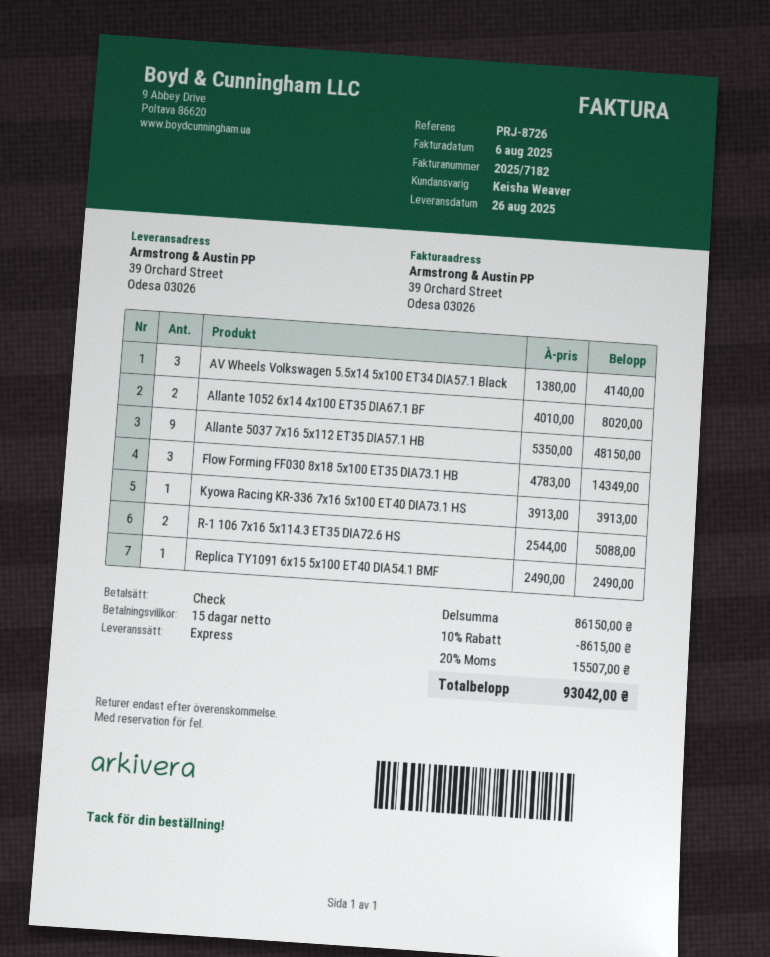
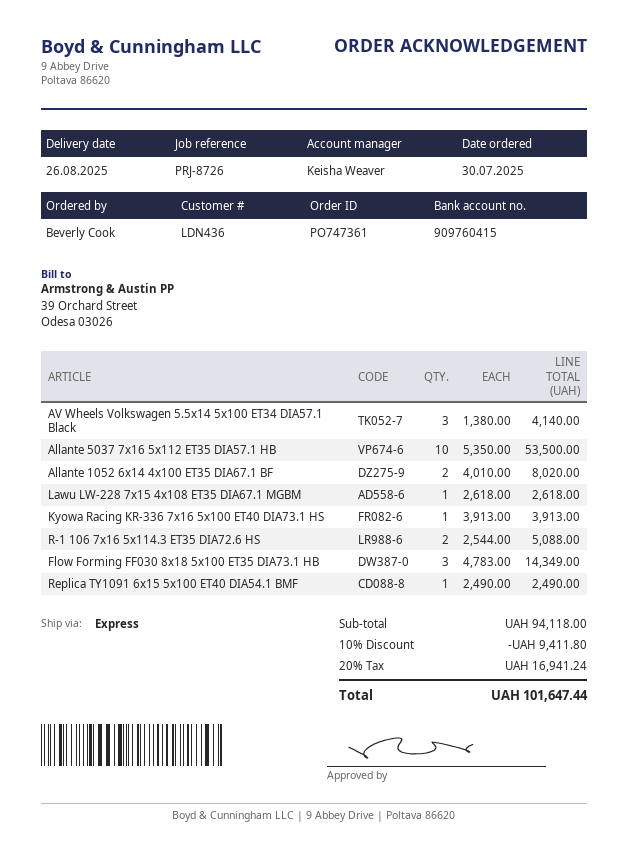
Allante 5037 7x16 5x112 ET35 DIA57.1 HB: 9 x 5350.00 = 48150.00 -> 10 x 5350.00 = 53500.00
Lawu LW-228 7x15 4x108 ET35 DIA67.1 MGBM: none -> 1 x 2618.00 = 2618.00
subtotal: 86150.00 -> 94118.00
discount: 10% = 8615.00 -> 10% = 9411.80
tax: 20% = 15507.00 -> 20% = 16941.24
total: 93042.00 -> 101647.44

